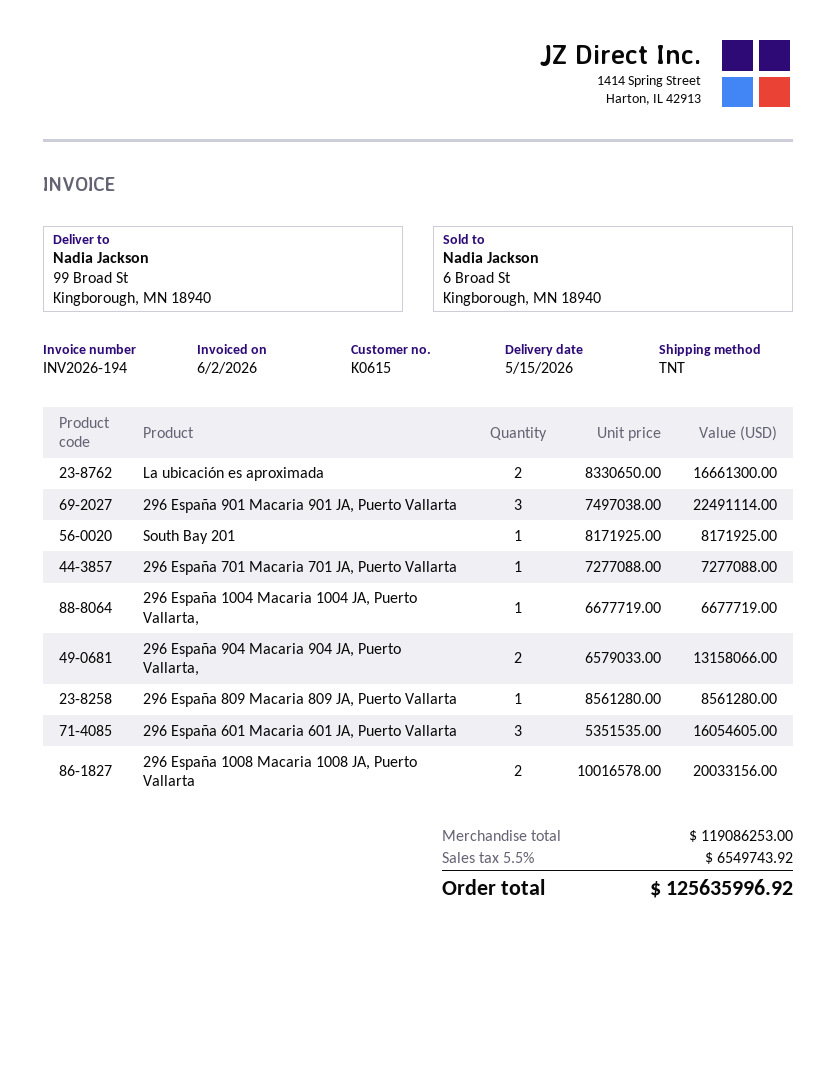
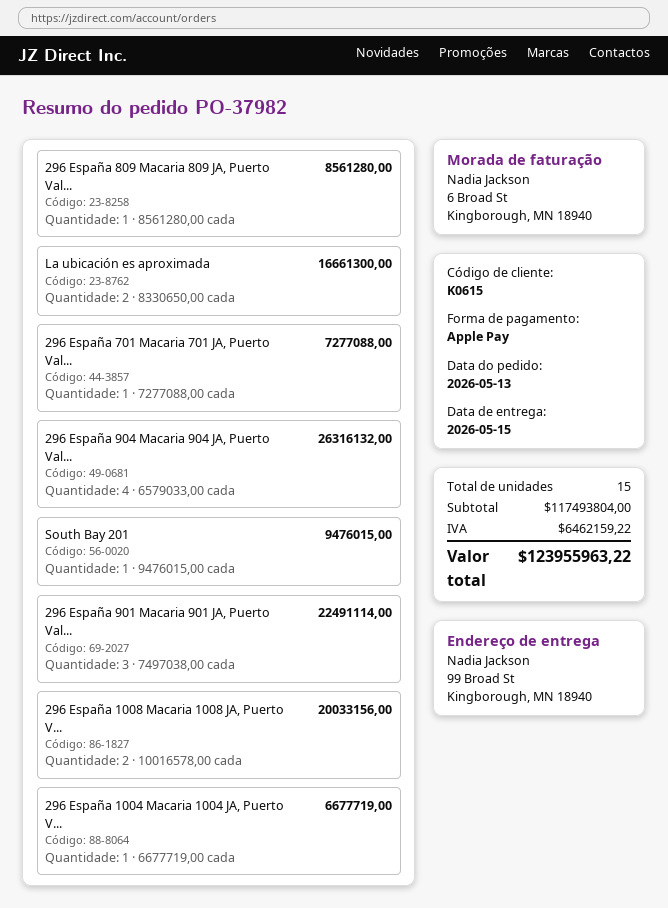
South Bay 201: 1 x 8171925.00 = 8171925.00 -> 1 x 9476015.00 = 9476015.00
296 España 904 Macaria 904 JA, Puerto Vallarta,: 2 x 6579033.00 = 13158066.00 -> 4 x 6579033.00 = 26316132.00
296 España 601 Macaria 601 JA, Puerto Vallarta: 3 x 5351535.00 = 16054605.00 -> none
subtotal: 119086253.00 -> 117493804.00
tax: 6549743.92 -> 6462159.22
total: 125635996.92 -> 123955963.22

